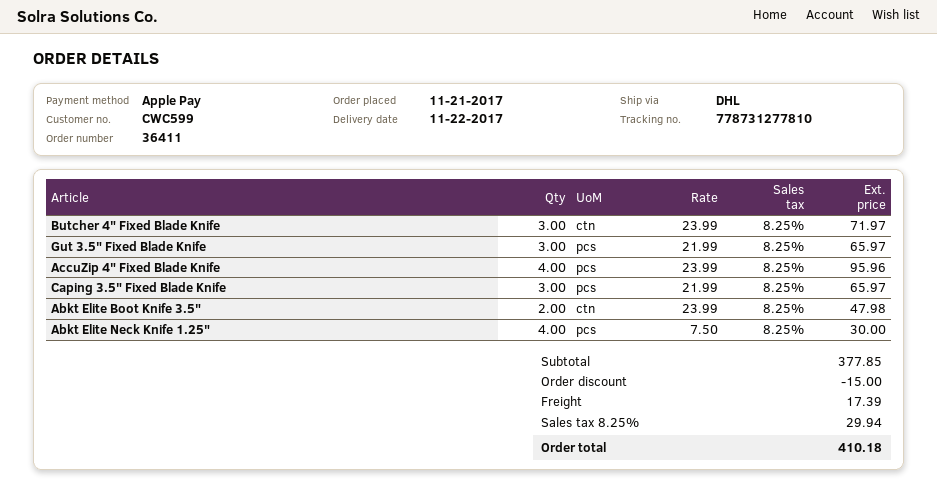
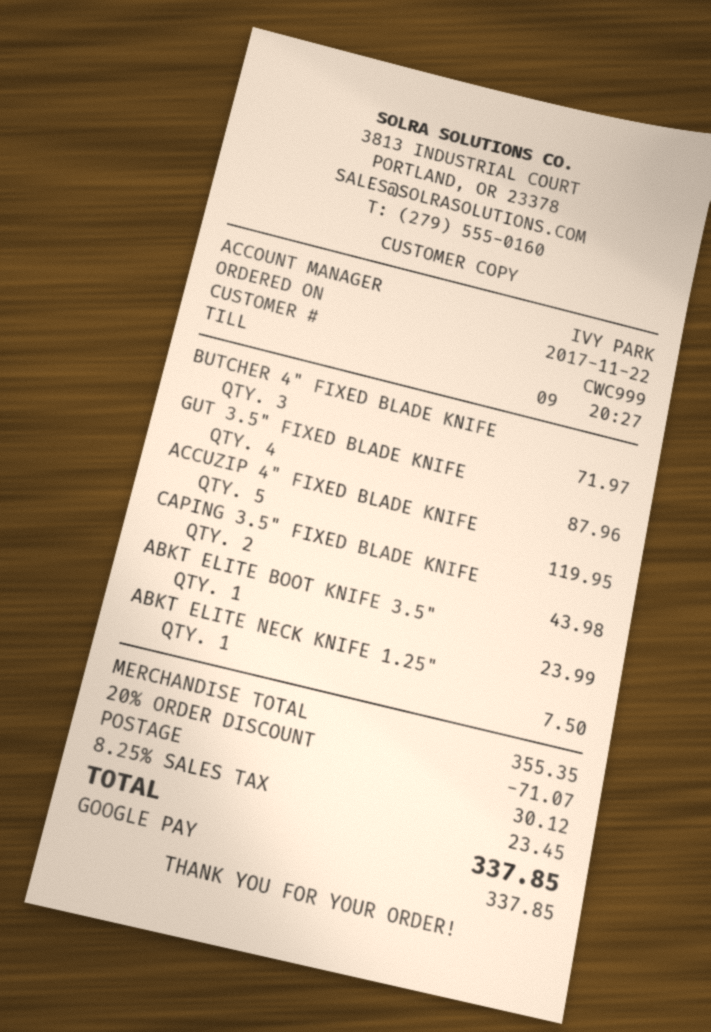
order date: 2017-11-21 -> 2017-11-22
customer number: CWC599 -> CWC999
payment method: Apple Pay -> Google Pay
Gut 3.5" Fixed Blade Knife: 3 for 65.97 -> 4 for 87.96
AccuZip 4" Fixed Blade Knife: 4 for 95.96 -> 5 for 119.95
Caping 3.5" Fixed Blade Knife: 3 for 65.97 -> 2 for 43.98
Abkt Elite Boot Knife 3.5": 2 for 47.98 -> 1 for 23.99
Abkt Elite Neck Knife 1.25": 4 for 30.00 -> 1 for 7.50
subtotal: 377.85 -> 355.35
discount: 15.00 -> 71.07
shipping: 17.39 -> 30.12
tax: 8.25% = 29.94 -> 8.25% = 23.45
total: 410.18 -> 337.85

